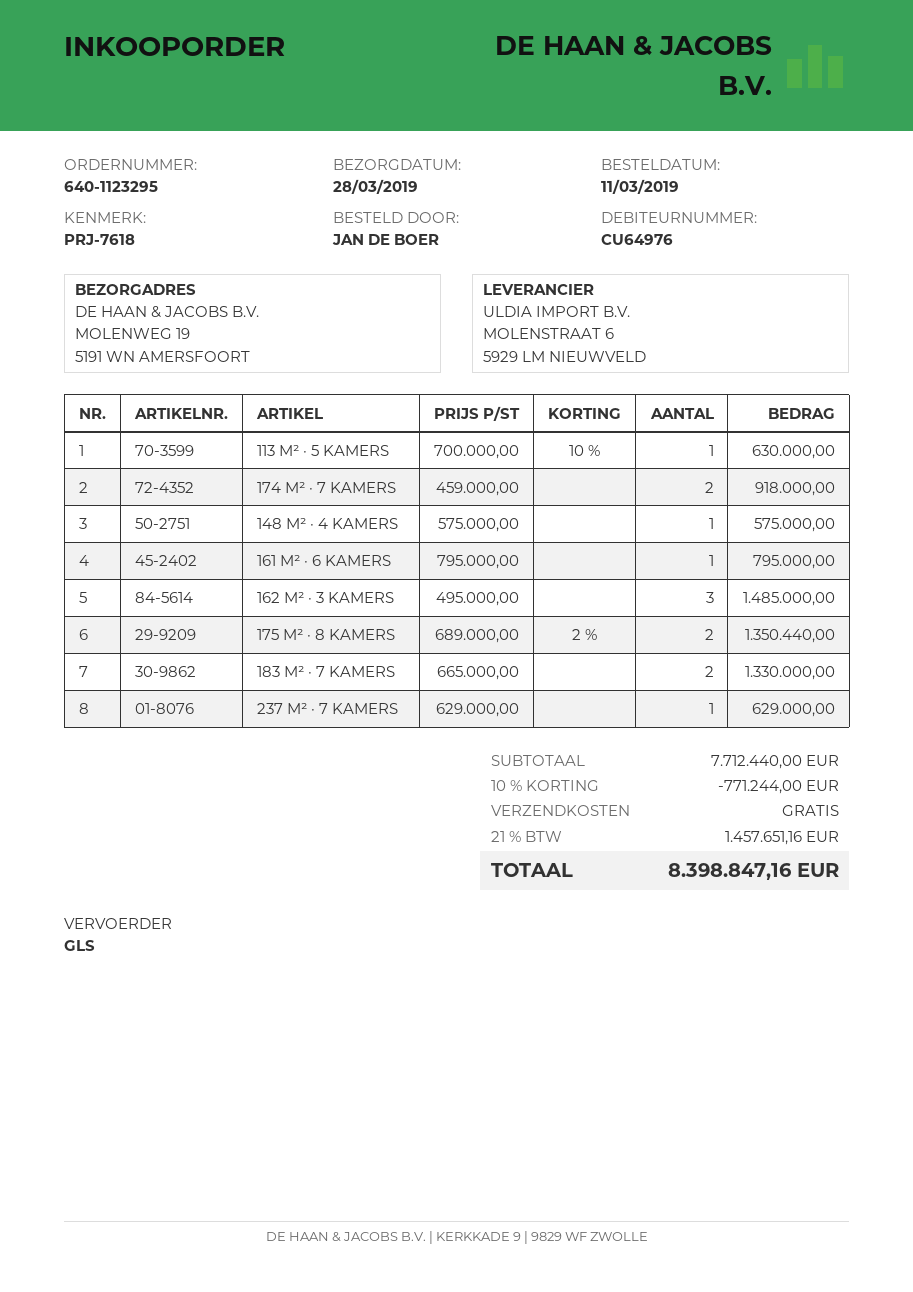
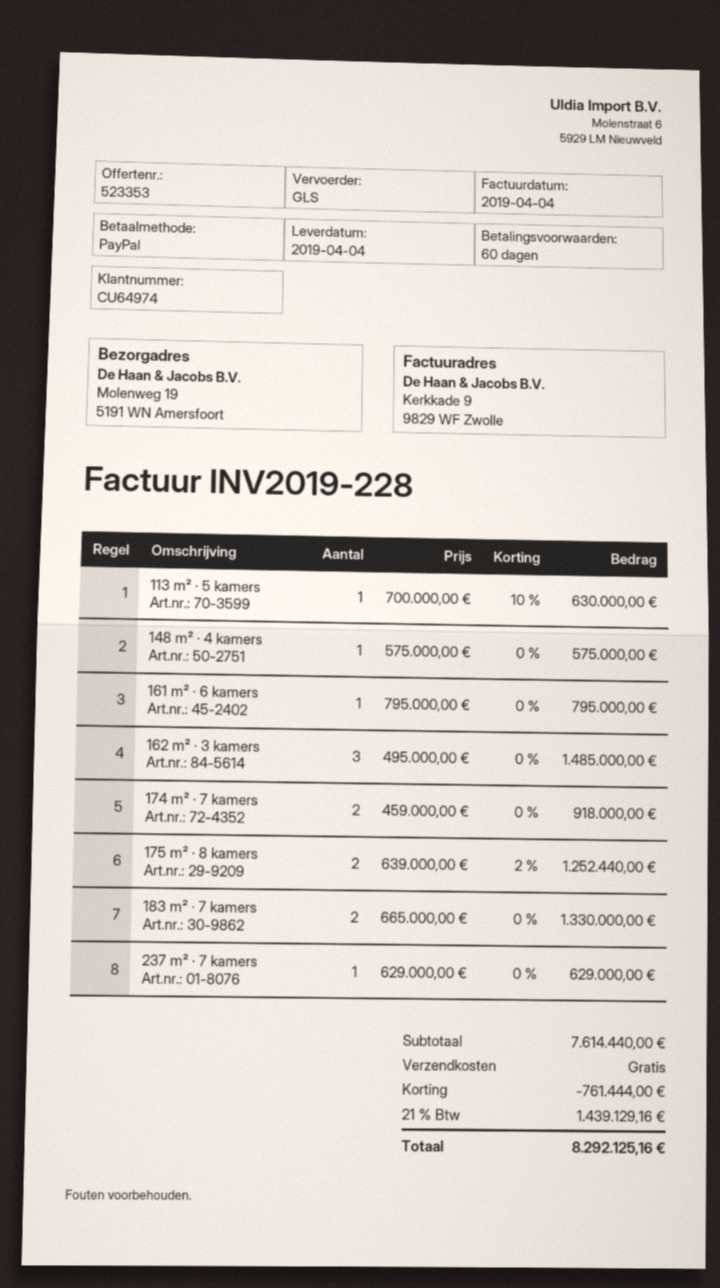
delivery date: 2019-03-28 -> 2019-04-04
customer number: CU64976 -> CU64974
175 M² · 8 KAMERS: 2 x 689000.00 - 2% = 1350440.00 -> 2 x 639000.00 - 2% = 1252440.00
subtotal: 7712440.00 -> 7614440.00
discount: 771244.00 -> 761444.00
tax: 21% = 1457651.16 -> 21% = 1439129.16
total: 8398847.16 -> 8292125.16

